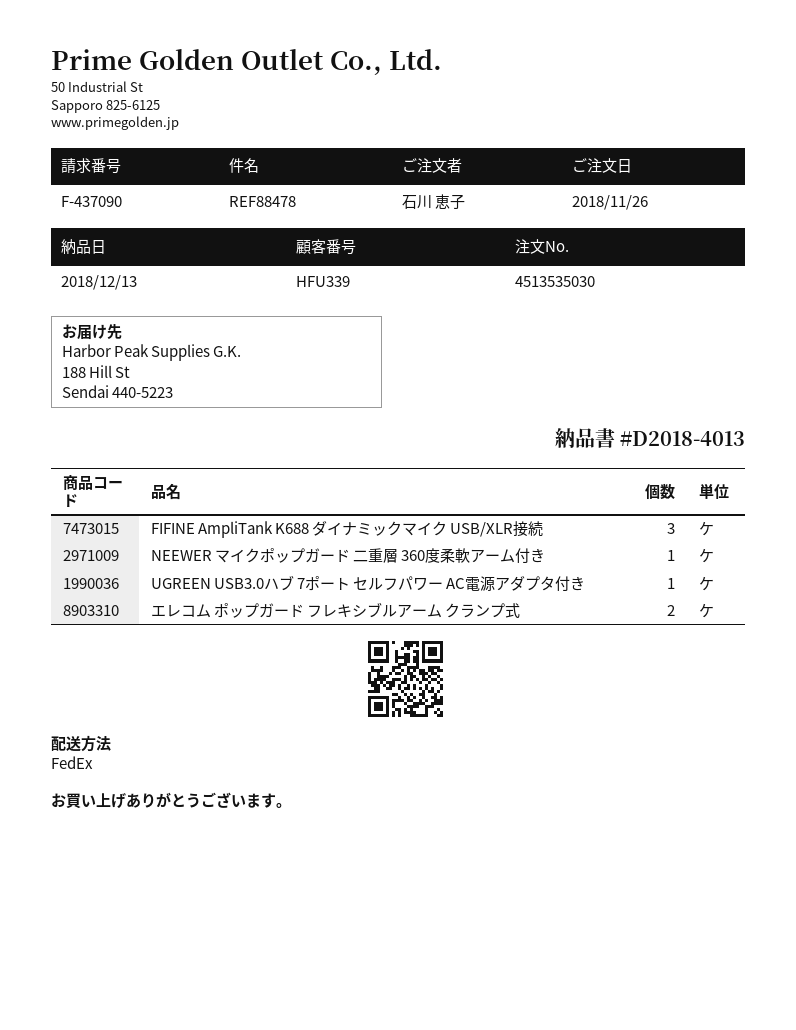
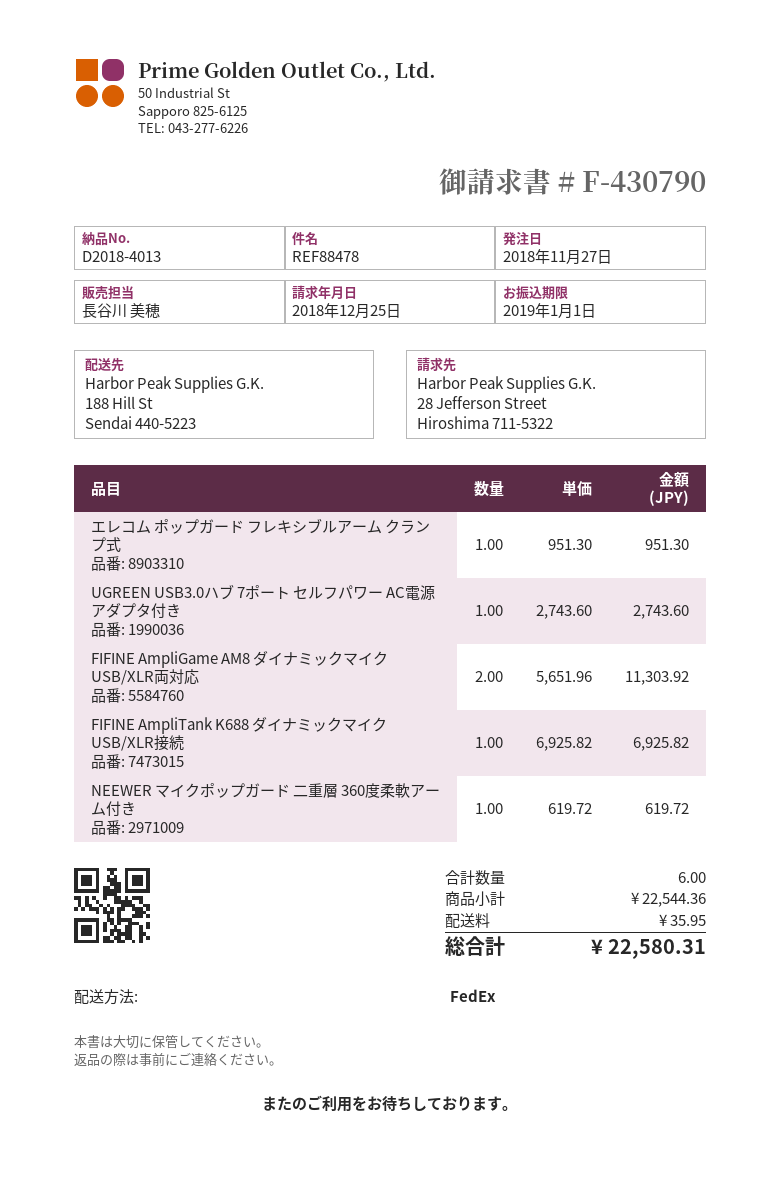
order date: 2018-11-26 -> 2018-11-27
invoice number: F-437090 -> F-430790
FIFINE AmpliTank K688 ダイナミックマイク USB/XLR接続: 3 -> 1
エレコム ポップガード フレキシブルアーム クランプ式: 2 -> 1
FIFINE AmpliGame AM8 ダイナミックマイク USB/XLR両対応: none -> 2

